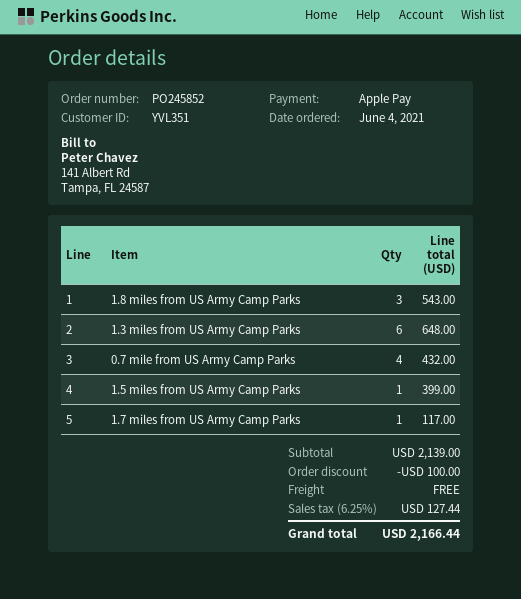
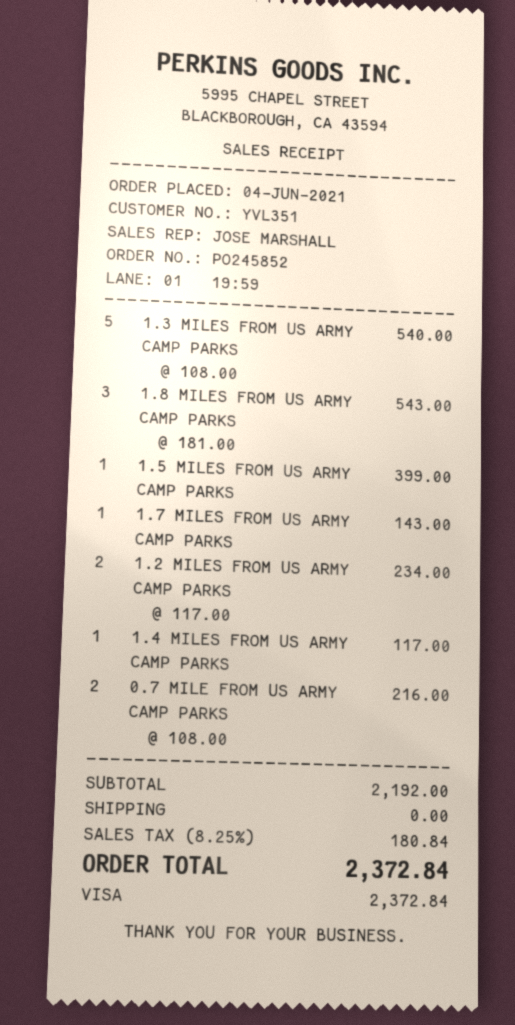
payment method: Apple Pay -> Visa
1.3 miles from US Army Camp Parks: 6 for 648.00 -> 5 for 540.00
0.7 mile from US Army Camp Parks: 4 for 432.00 -> 2 for 216.00
1.7 miles from US Army Camp Parks: 1 for 117.00 -> 1 for 143.00
1.2 MILES FROM US ARMY CAMP PARKS: none -> 2 for 234.00
1.4 MILES FROM US ARMY CAMP PARKS: none -> 1 for 117.00
subtotal: 2139.00 -> 2192.00
discount: 100.00 -> none
tax: 6.25% = 127.44 -> 8.25% = 180.84
total: 2166.44 -> 2372.84

